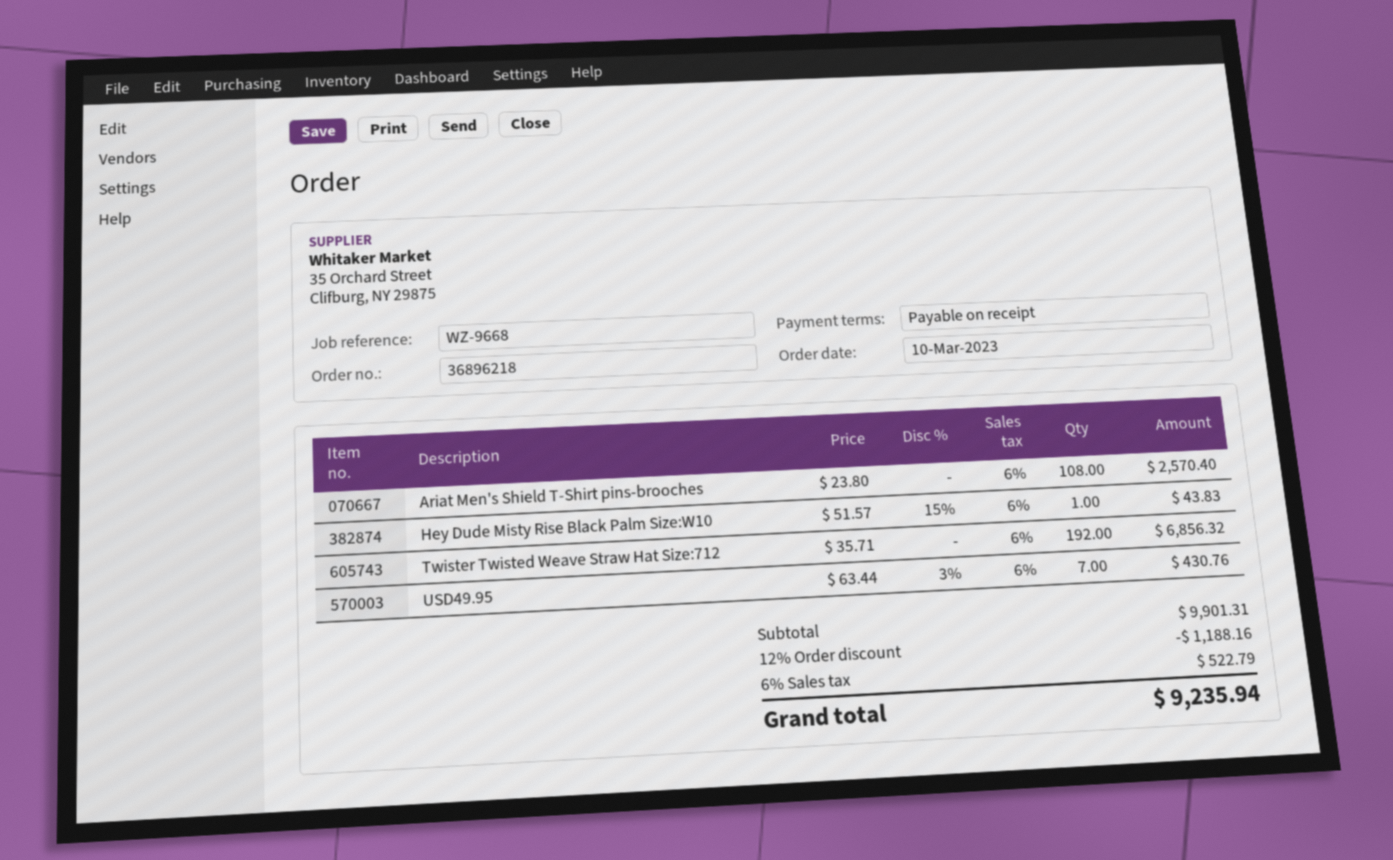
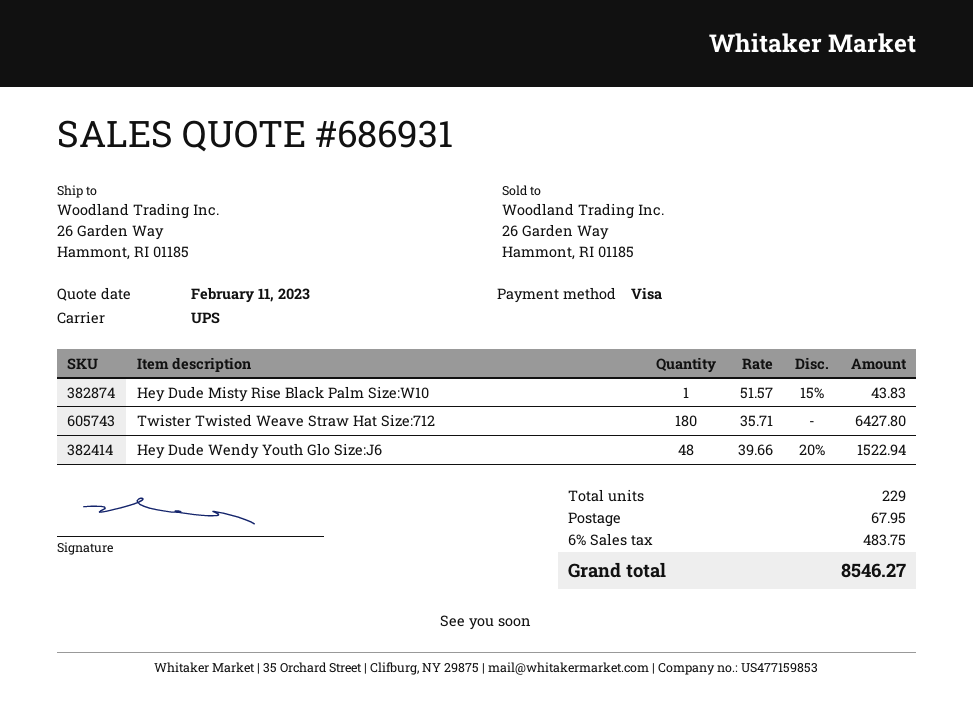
Ariat Men's Shield T-Shirt pins-brooches: 108 x 23.80 = 2570.40 -> none
Twister Twisted Weave Straw Hat Size:712: 192 x 35.71 = 6856.32 -> 180 x 35.71 = 6427.80
USD49.95: 7 x 63.44 - 3% = 430.76 -> none
Hey Dude Wendy Youth Glo Size:J6: none -> 48 x 39.66 - 20% = 1522.94
discount: 12% = 1188.16 -> none
shipping: none -> 67.95
tax: 6% = 522.79 -> 6% = 483.75
total: 9235.94 -> 8546.27

